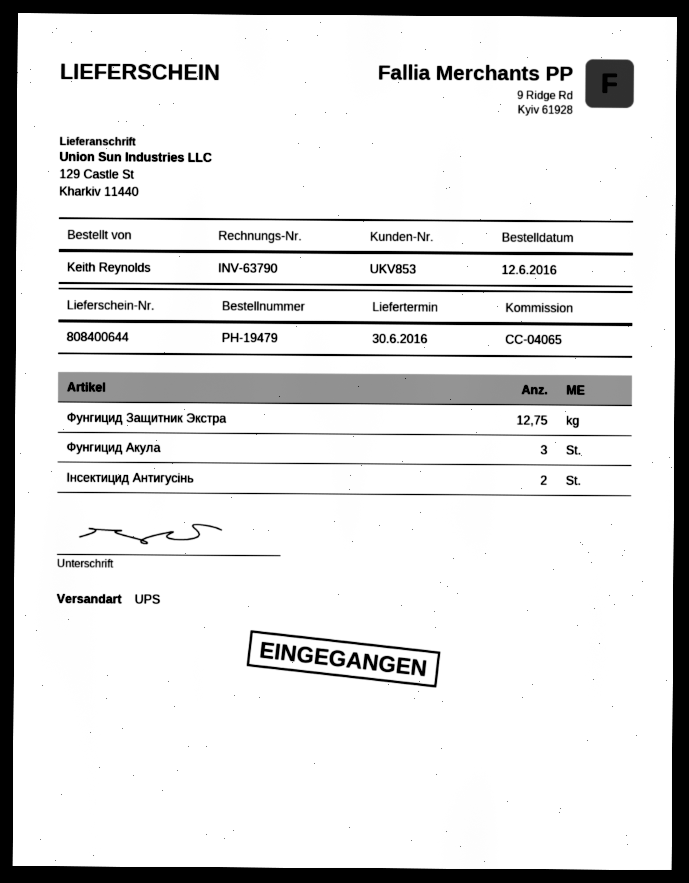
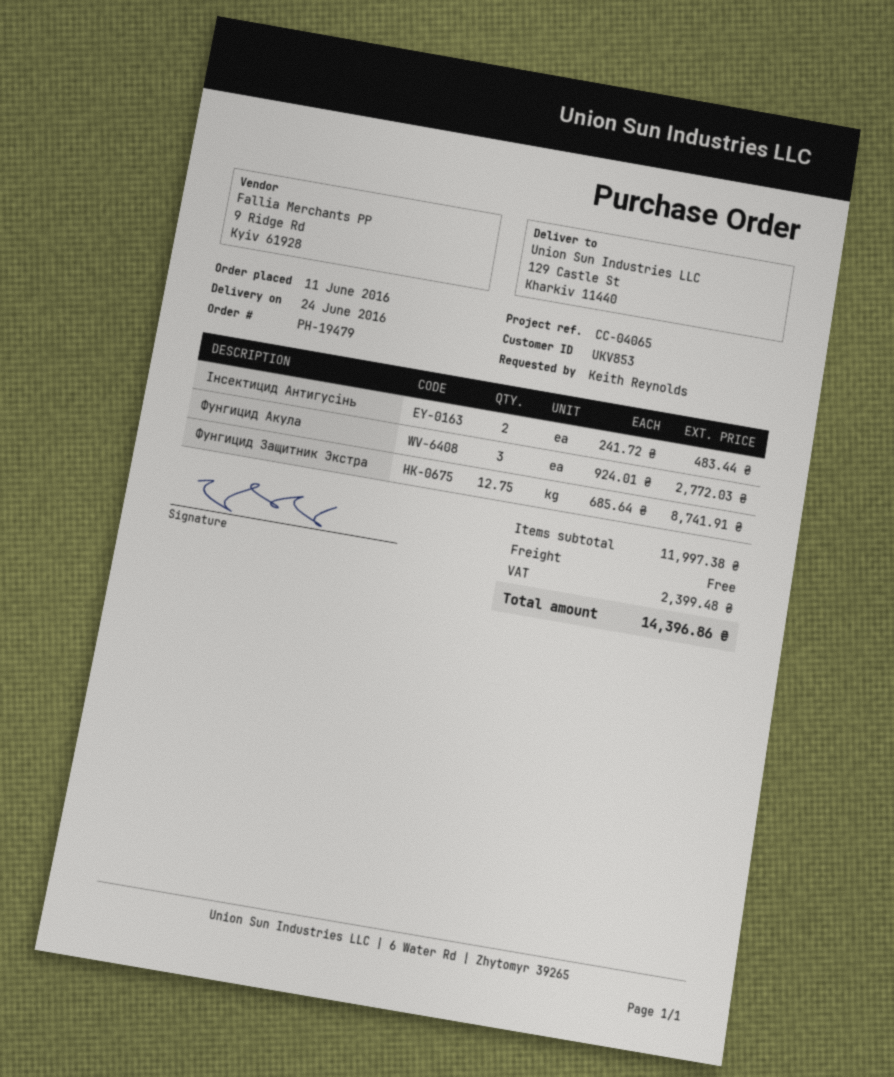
order date: 2016-06-12 -> 2016-06-11
delivery date: 2016-06-30 -> 2016-06-24

